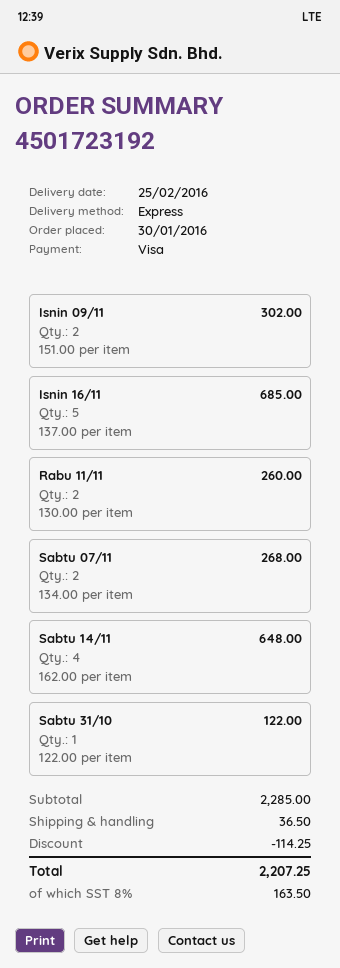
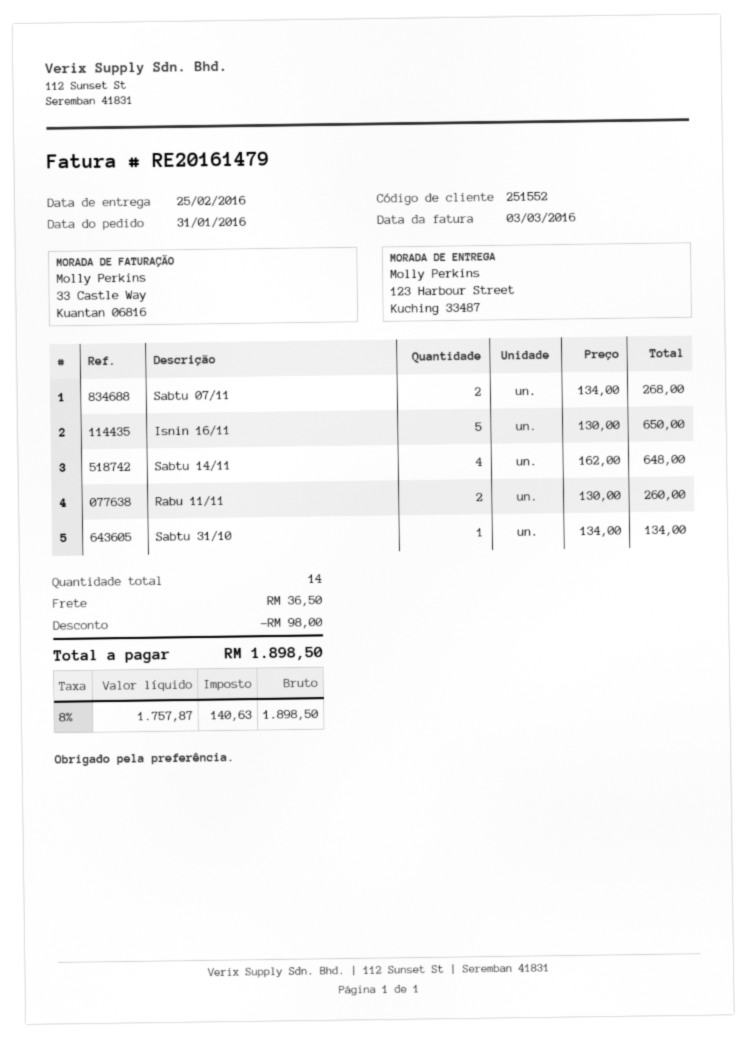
order date: 2016-01-30 -> 2016-01-31
Isnin 09/11: 2 x 151.00 = 302.00 -> none
Isnin 16/11: 5 x 137.00 = 685.00 -> 5 x 130.00 = 650.00
Sabtu 31/10: 1 x 122.00 = 122.00 -> 1 x 134.00 = 134.00
discount: 114.25 -> 98.00
tax: 8% = 163.50 -> 8% = 140.63
total: 2207.25 -> 1898.50

